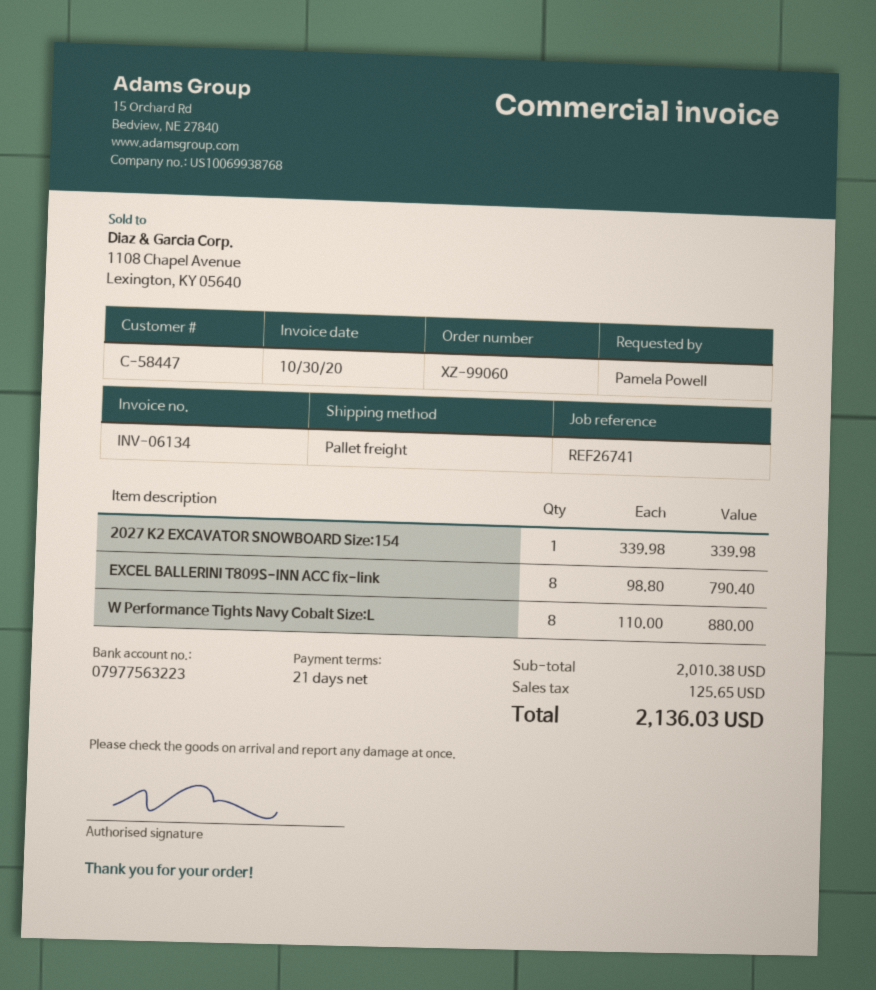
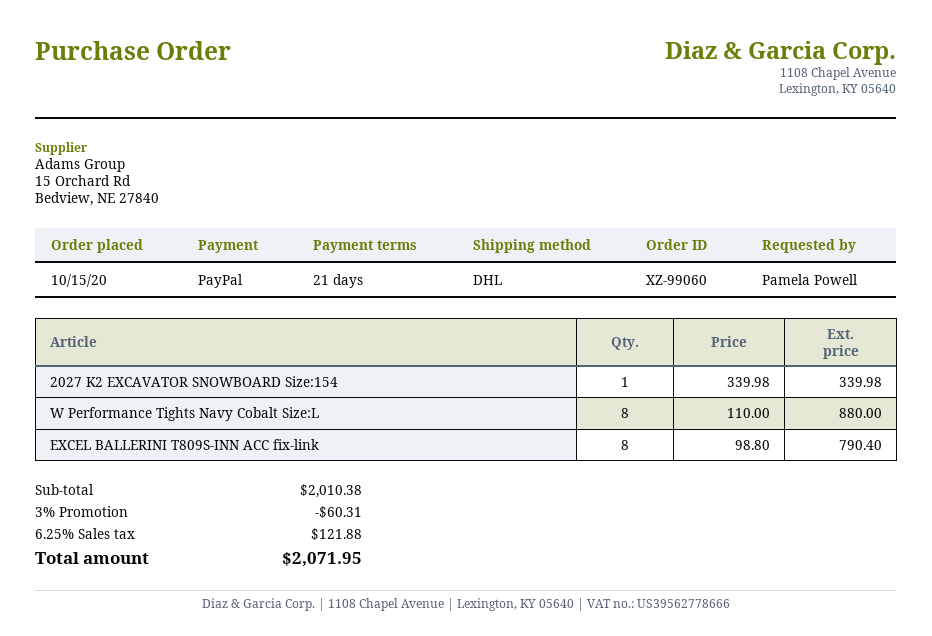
shipping method: pallet freight -> DHL
discount: none -> 3% = 60.31
tax: 125.65 -> 121.88
total: 2136.03 -> 2071.95

